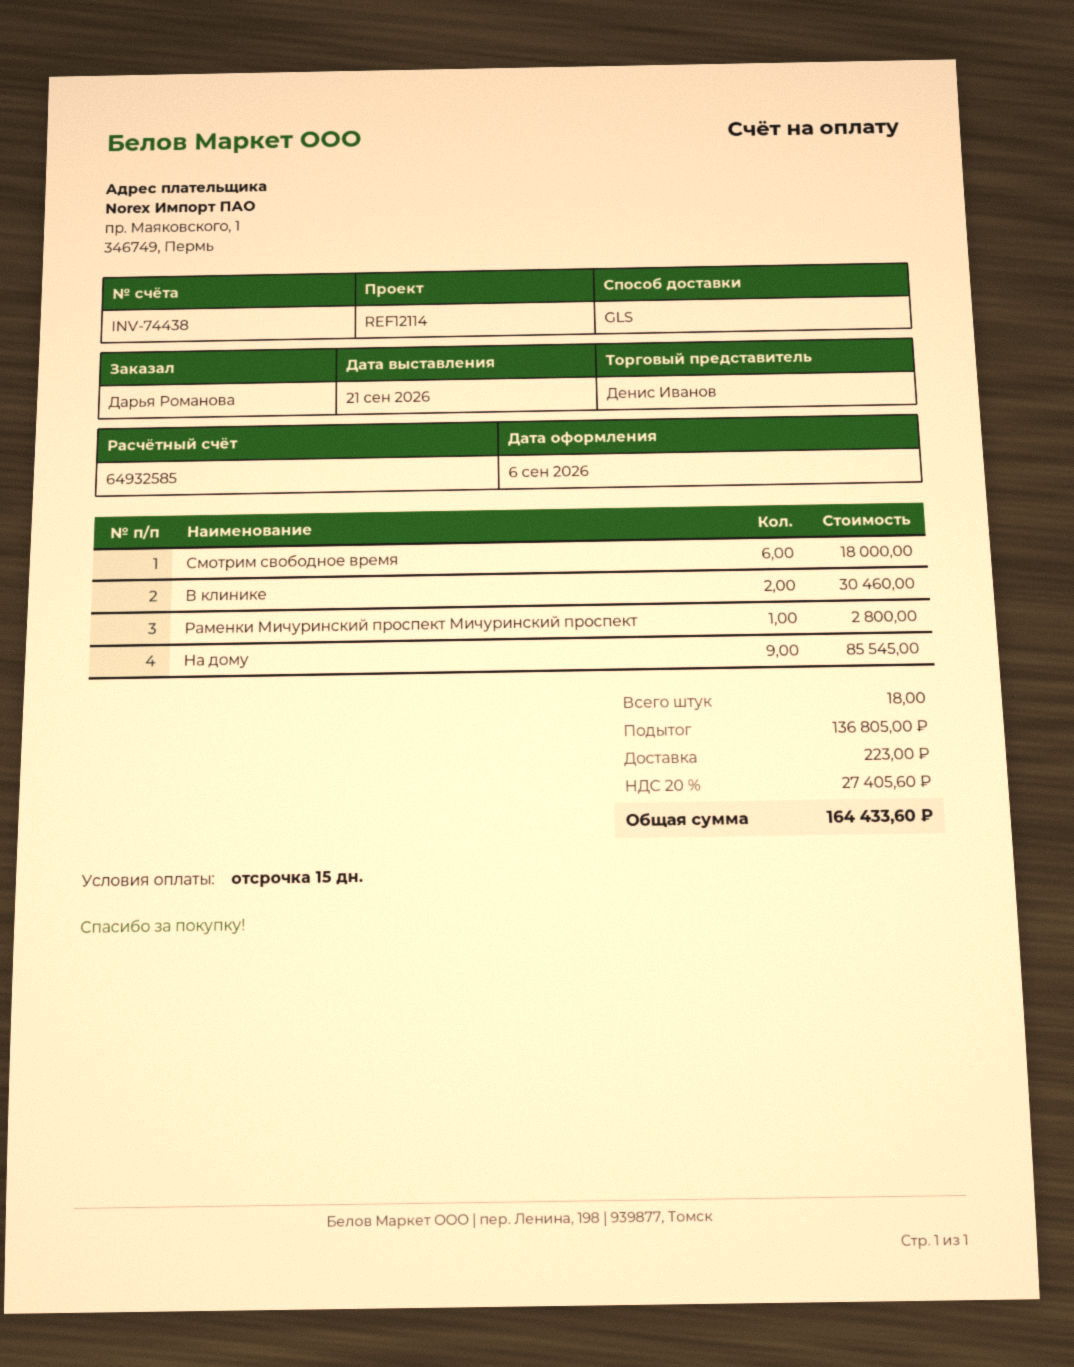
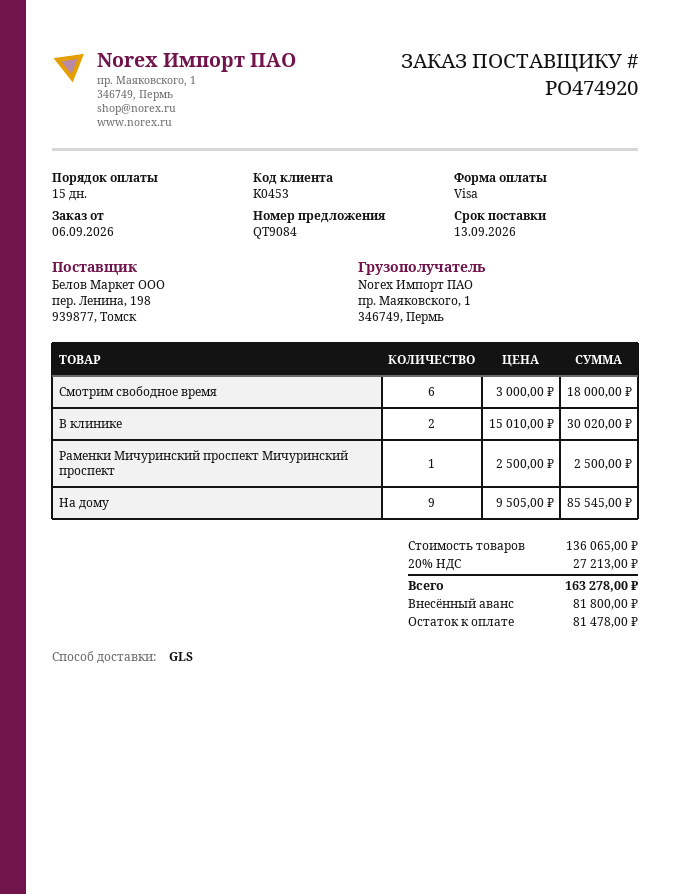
В клинике: 2 for 30460.00 -> 2 for 30020.00
Раменки Мичуринский проспект Мичуринский проспект: 1 for 2800.00 -> 1 for 2500.00
subtotal: 136805.00 -> 136065.00
shipping: 223.00 -> none
tax: 20% = 27405.60 -> 20% = 27213.00
total: 164433.60 -> 163278.00

